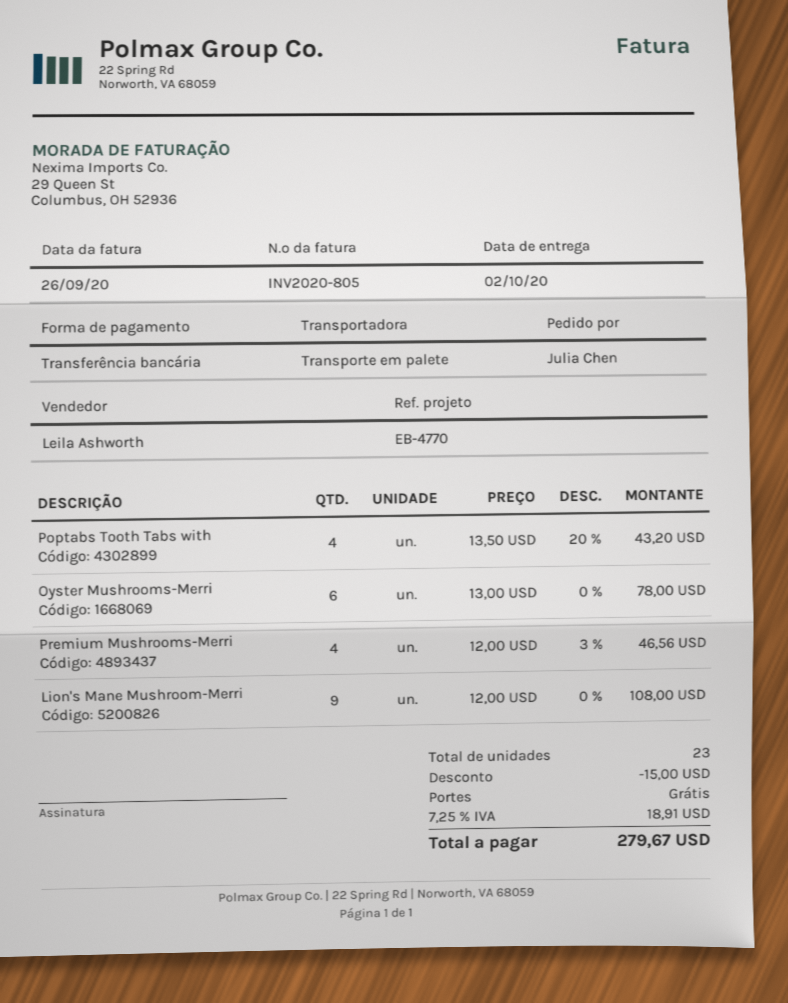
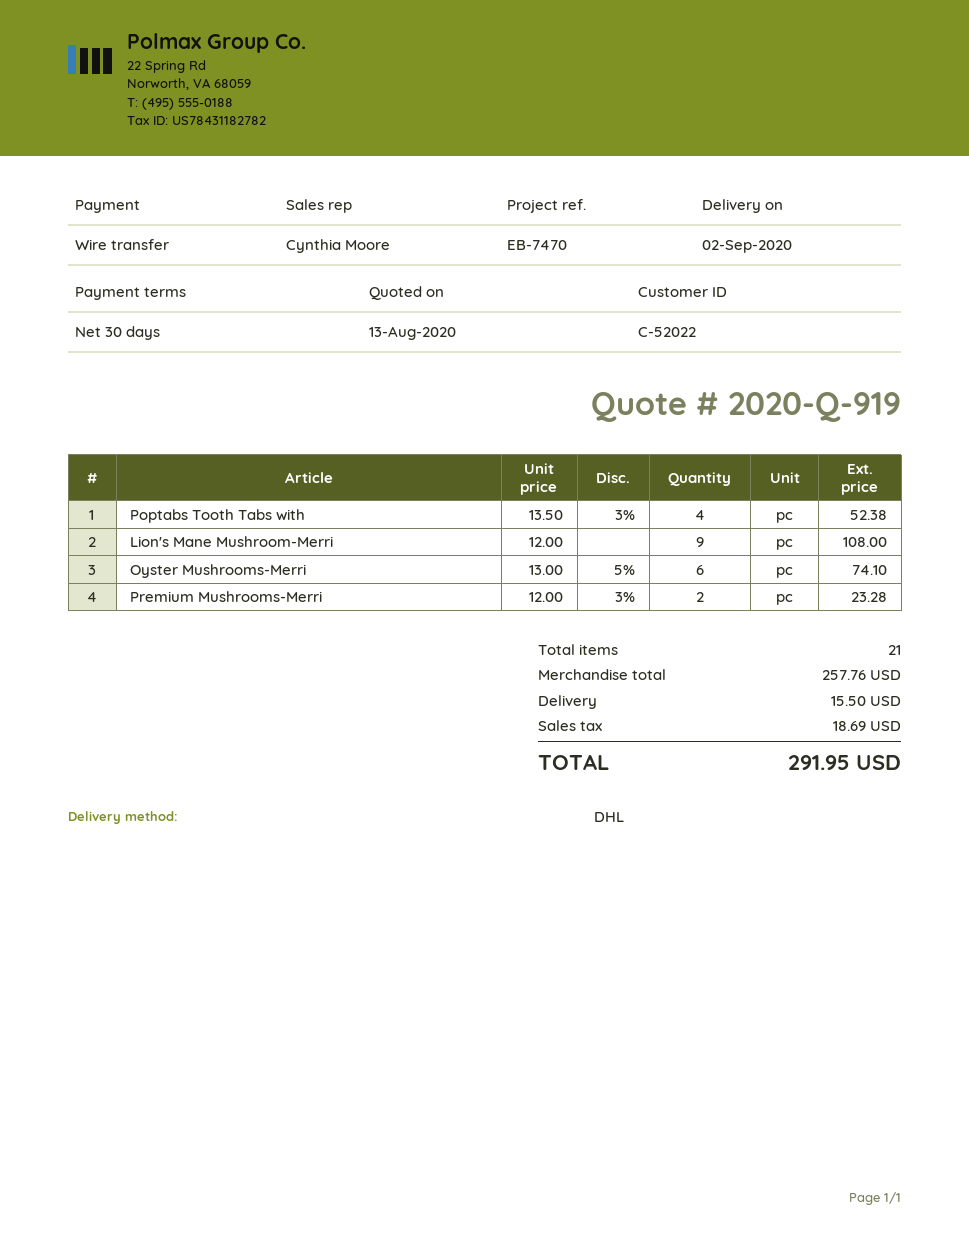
delivery date: 2020-10-02 -> 2020-09-02
reference: EB-4770 -> EB-7470
sales rep: Leila Ashworth -> Cynthia Moore
shipping method: pallet freight -> DHL
Poptabs Tooth Tabs with: 4 x 13.50 - 20% = 43.20 -> 4 x 13.50 - 3% = 52.38
Oyster Mushrooms-Merri: 6 x 13.00 = 78.00 -> 6 x 13.00 - 5% = 74.10
Premium Mushrooms-Merri: 4 x 12.00 - 3% = 46.56 -> 2 x 12.00 - 3% = 23.28
total quantity: 23 -> 21
discount: 15.00 -> none
shipping: 0.00 -> 15.50
tax: 18.91 -> 18.69
total: 279.67 -> 291.95

